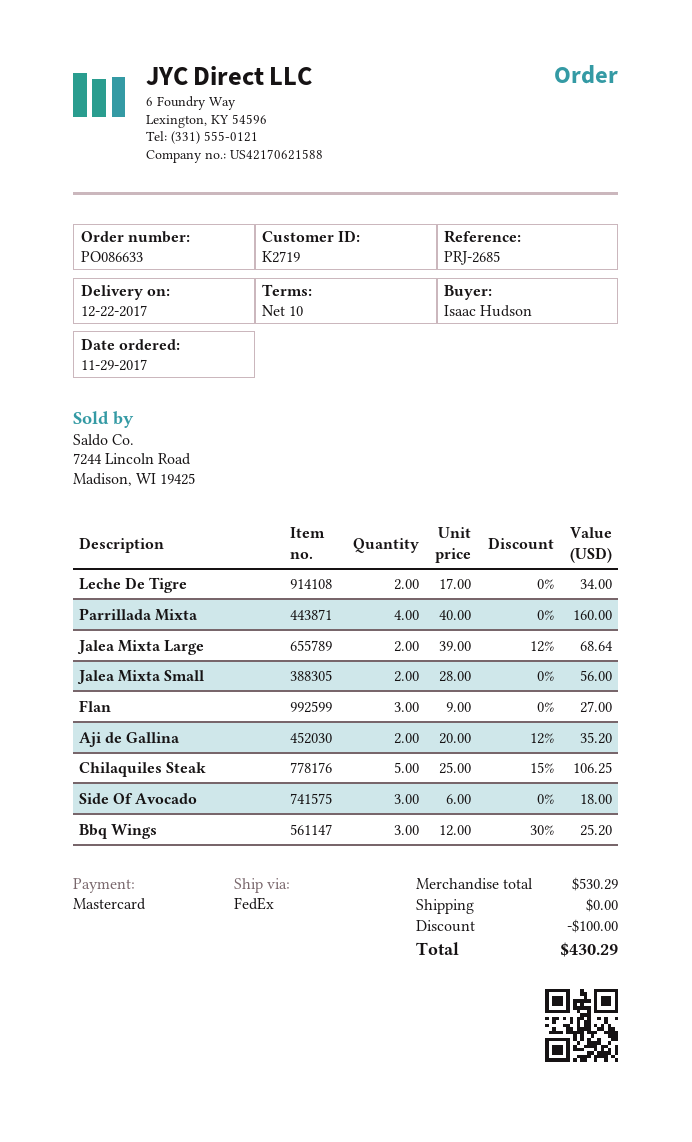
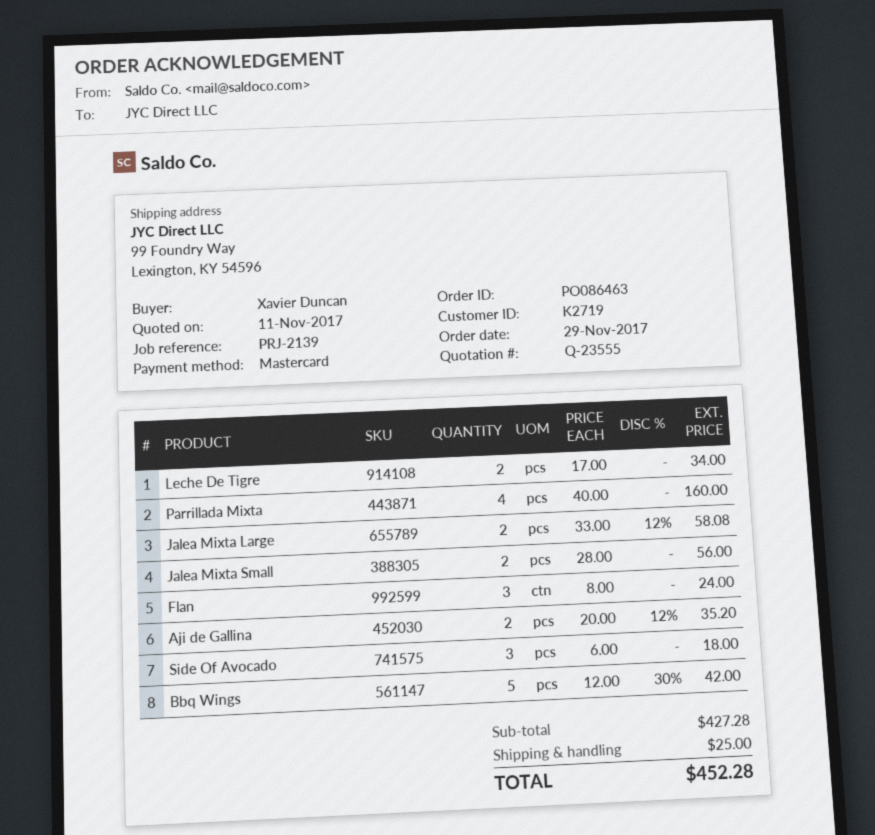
order number: PO086633 -> PO086463
reference: PRJ-2685 -> PRJ-2139
ordered by: Isaac Hudson -> Xavier Duncan
Jalea Mixta Large: 2 x 39.00 - 12% = 68.64 -> 2 x 33.00 - 12% = 58.08
Flan: 3 x 9.00 = 27.00 -> 3 x 8.00 = 24.00
Chilaquiles Steak: 5 x 25.00 - 15% = 106.25 -> none
Bbq Wings: 3 x 12.00 - 30% = 25.20 -> 5 x 12.00 - 30% = 42.00
subtotal: 530.29 -> 427.28
discount: 100.00 -> none
shipping: 0.00 -> 25.00
total: 430.29 -> 452.28

